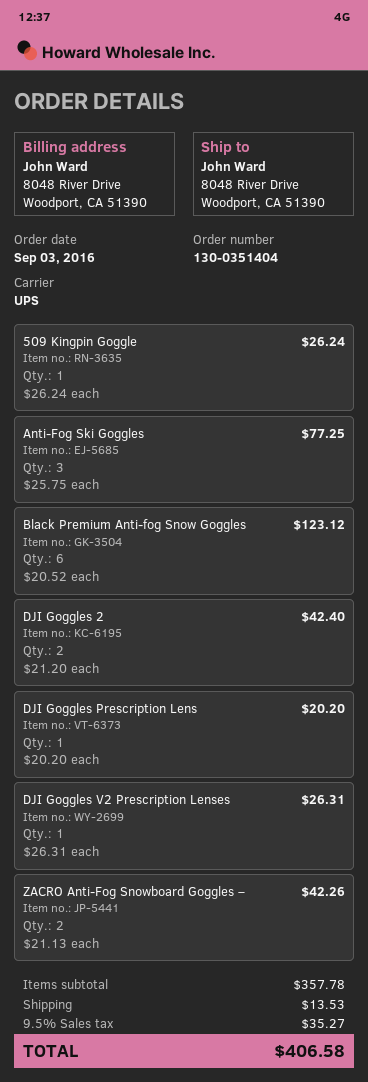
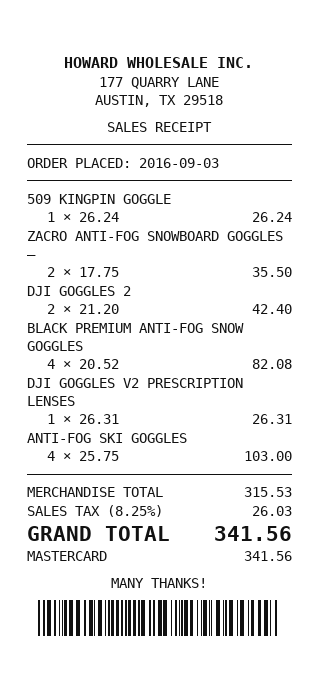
Anti-Fog Ski Goggles: 3 x 25.75 = 77.25 -> 4 x 25.75 = 103.00
Black Premium Anti-fog Snow Goggles: 6 x 20.52 = 123.12 -> 4 x 20.52 = 82.08
DJI Goggles Prescription Lens: 1 x 20.20 = 20.20 -> none
ZACRO Anti-Fog Snowboard Goggles –: 2 x 21.13 = 42.26 -> 2 x 17.75 = 35.50
subtotal: 357.78 -> 315.53
shipping: 13.53 -> none
tax: 9.5% = 35.27 -> 8.25% = 26.03
total: 406.58 -> 341.56

